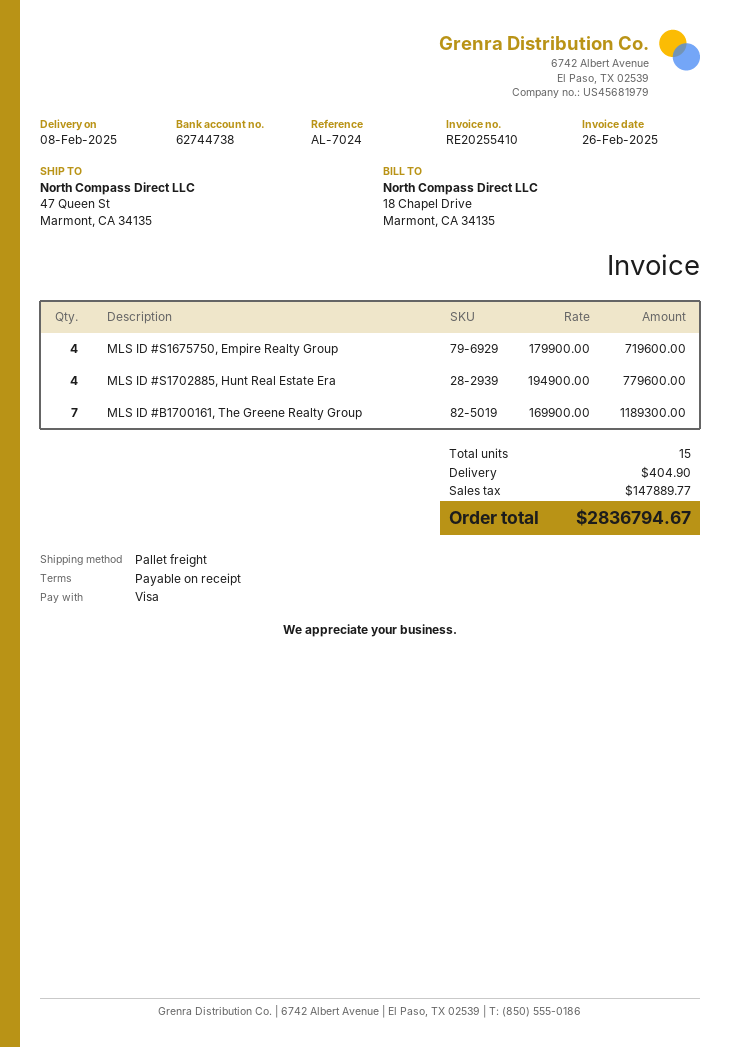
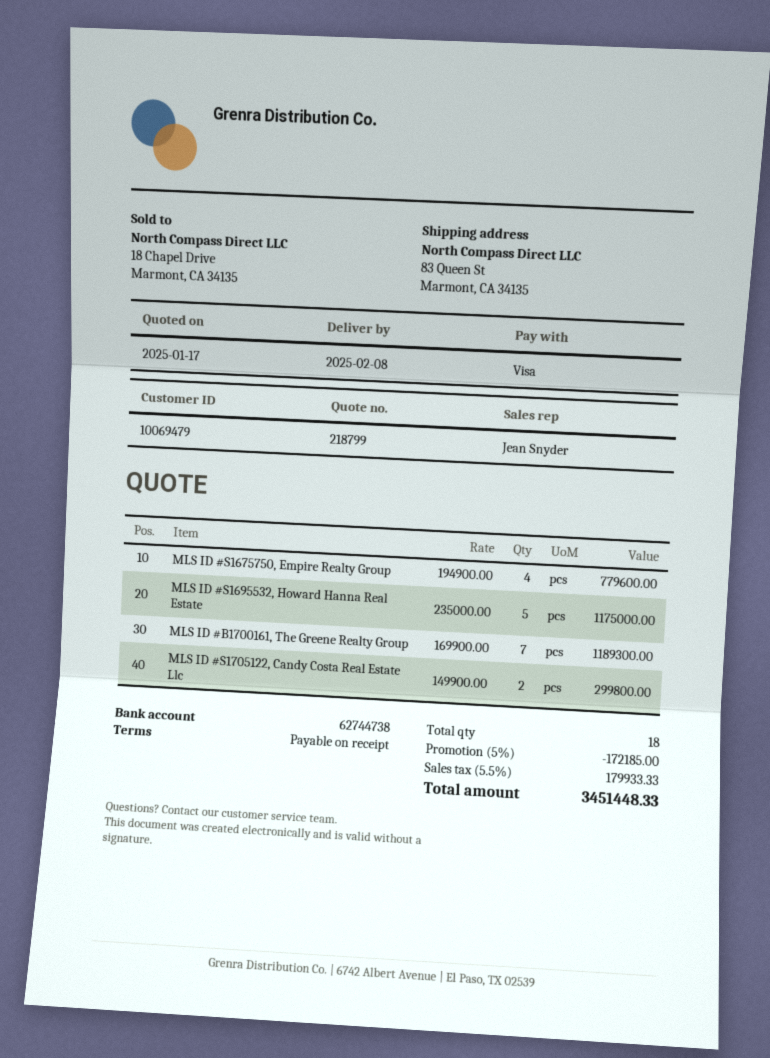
ship to: 47 Queen St, Marmont, CA 34135 -> 83 Queen St, Marmont, CA 34135
MLS ID #S1675750, Empire Realty Group: 4 x 179900.00 = 719600.00 -> 4 x 194900.00 = 779600.00
MLS ID #S1702885, Hunt Real Estate Era: 4 x 194900.00 = 779600.00 -> none
MLS ID #S1695532, Howard Hanna Real Estate: none -> 5 x 235000.00 = 1175000.00
MLS ID #S1705122, Candy Costa Real Estate Llc: none -> 2 x 149900.00 = 299800.00
total quantity: 15 -> 18
discount: none -> 5% = 172185.00
shipping: 404.90 -> none
tax: 147889.77 -> 179933.33
total: 2836794.67 -> 3451448.33

